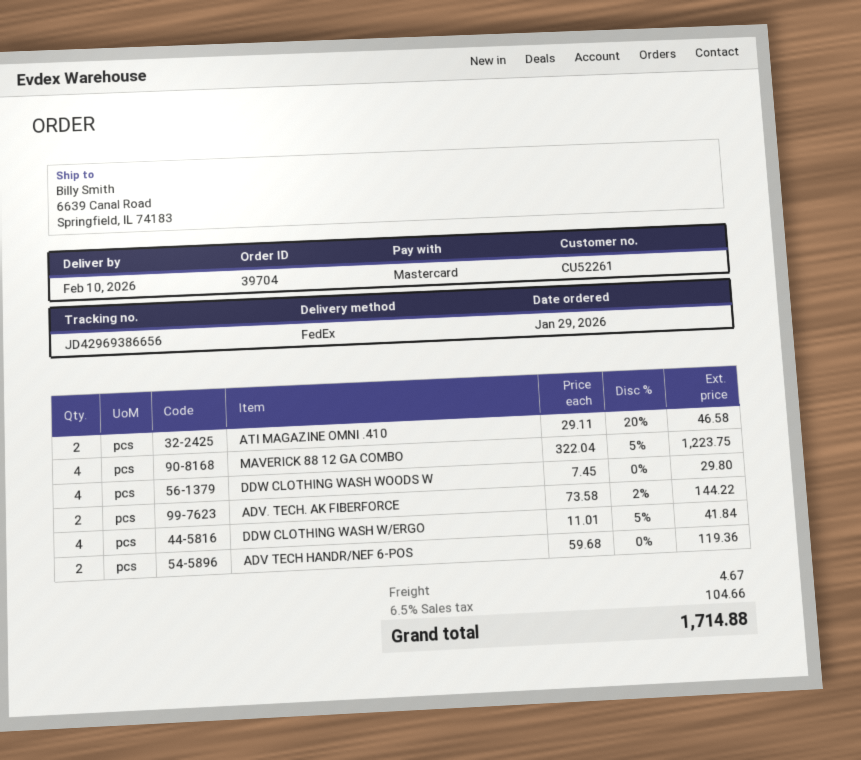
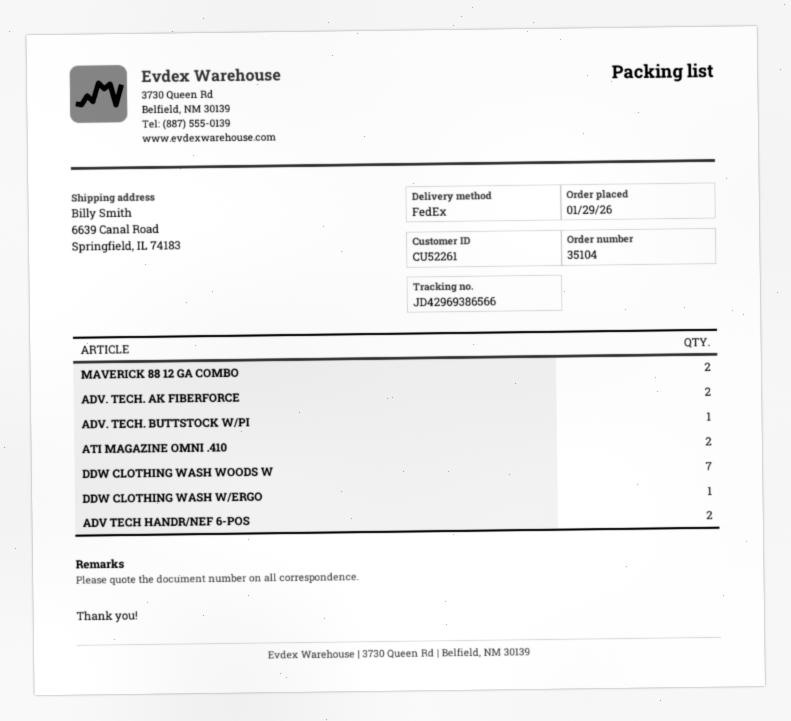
order number: 39704 -> 35104
tracking number: JD42969386656 -> JD42969386566
MAVERICK 88 12 GA COMBO: 4 -> 2
DDW CLOTHING WASH WOODS W: 4 -> 7
DDW CLOTHING WASH W/ERGO: 4 -> 1
ADV. TECH. BUTTSTOCK W/PI: none -> 1

